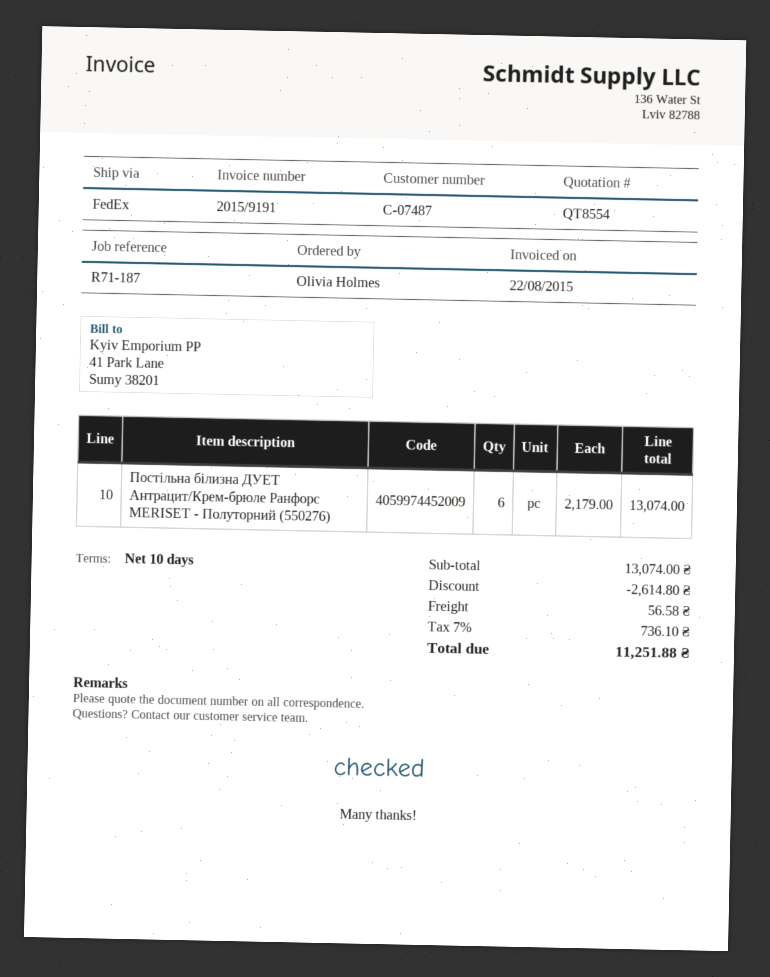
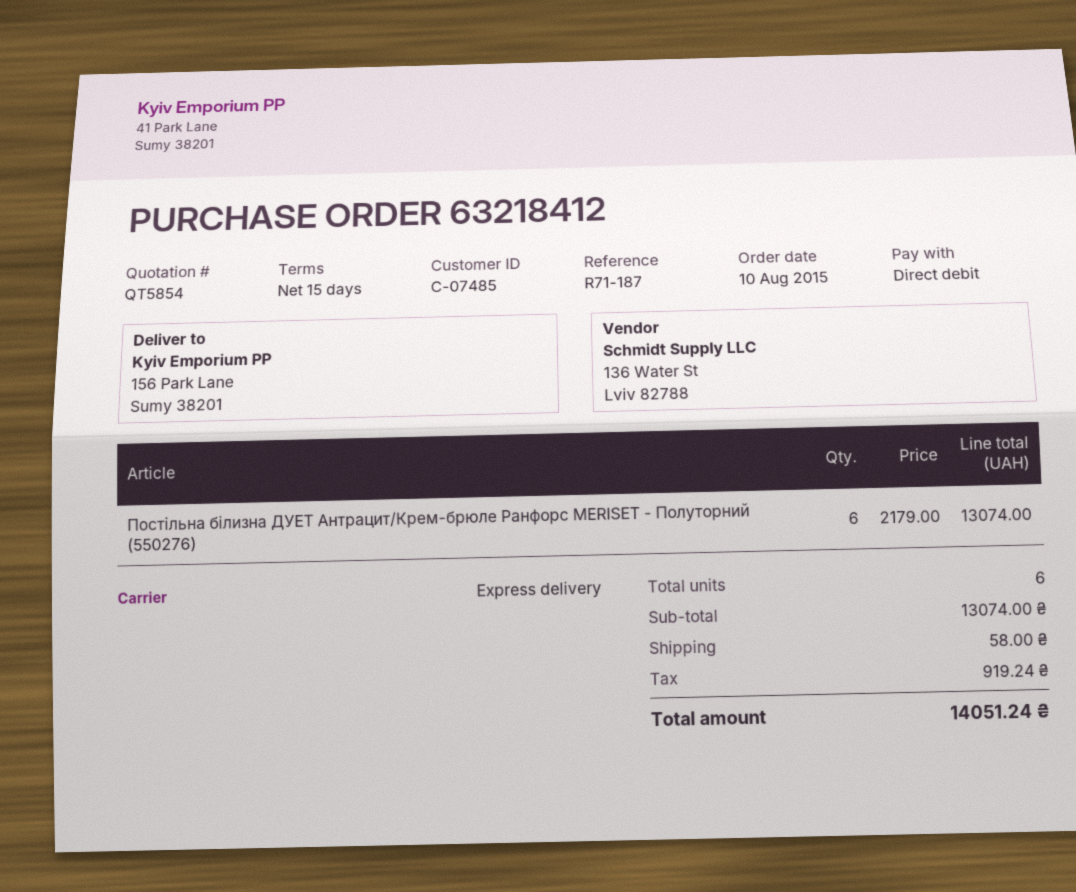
quote number: QT8554 -> QT5854
payment terms: 10 days -> 15 days
customer number: C-07487 -> C-07485
shipping method: FedEx -> express
discount: 2614.80 -> none
shipping: 56.58 -> 58.00
tax: 736.10 -> 919.24
total: 11251.88 -> 14051.24

